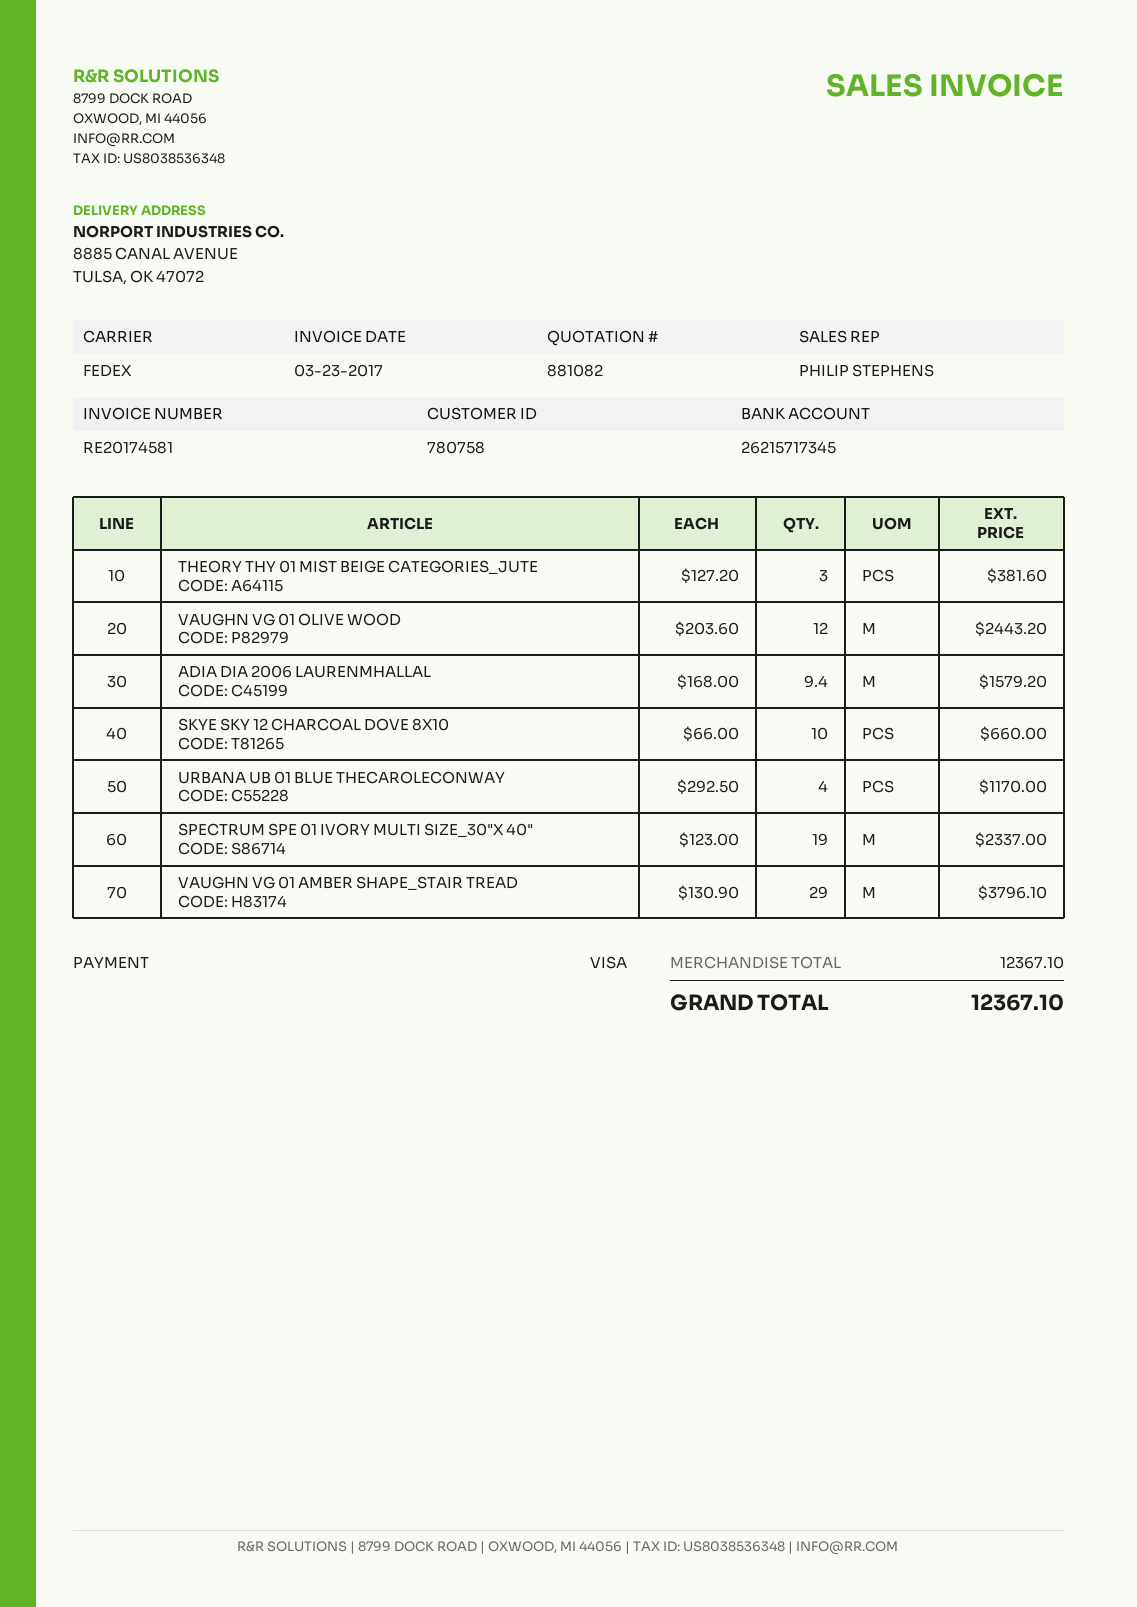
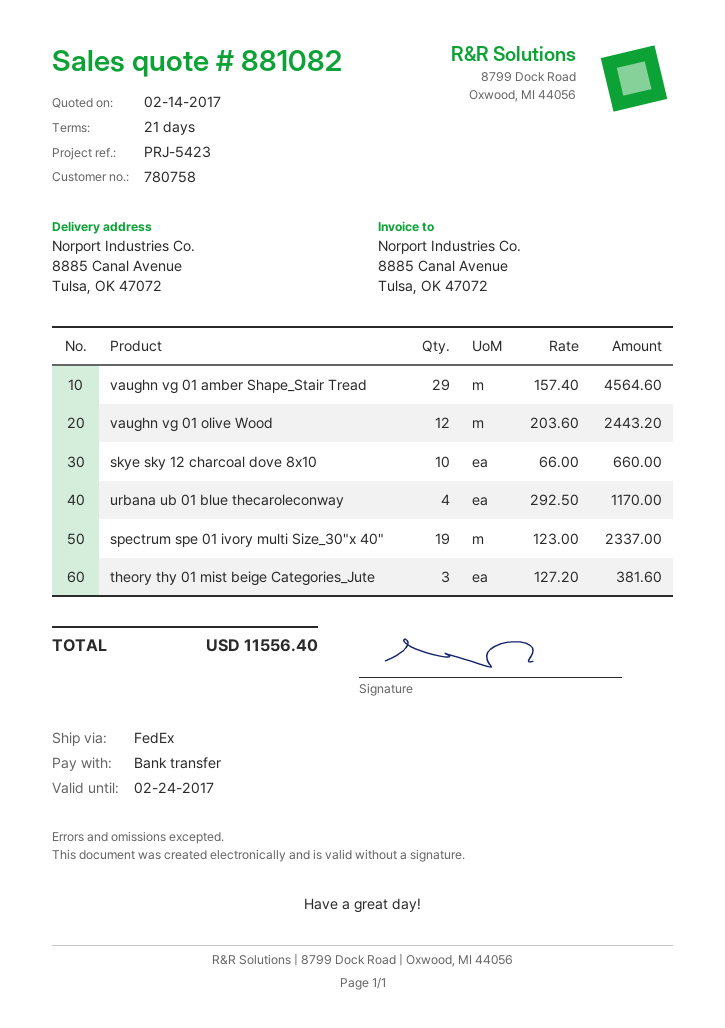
payment method: Visa -> bank transfer
ADIA DIA 2006 LAURENMHALLAL: 9.4 x 168.00 = 1579.20 -> none
VAUGHN VG 01 AMBER SHAPE_STAIR TREAD: 29 x 130.90 = 3796.10 -> 29 x 157.40 = 4564.60
total: 12367.10 -> 11556.40

